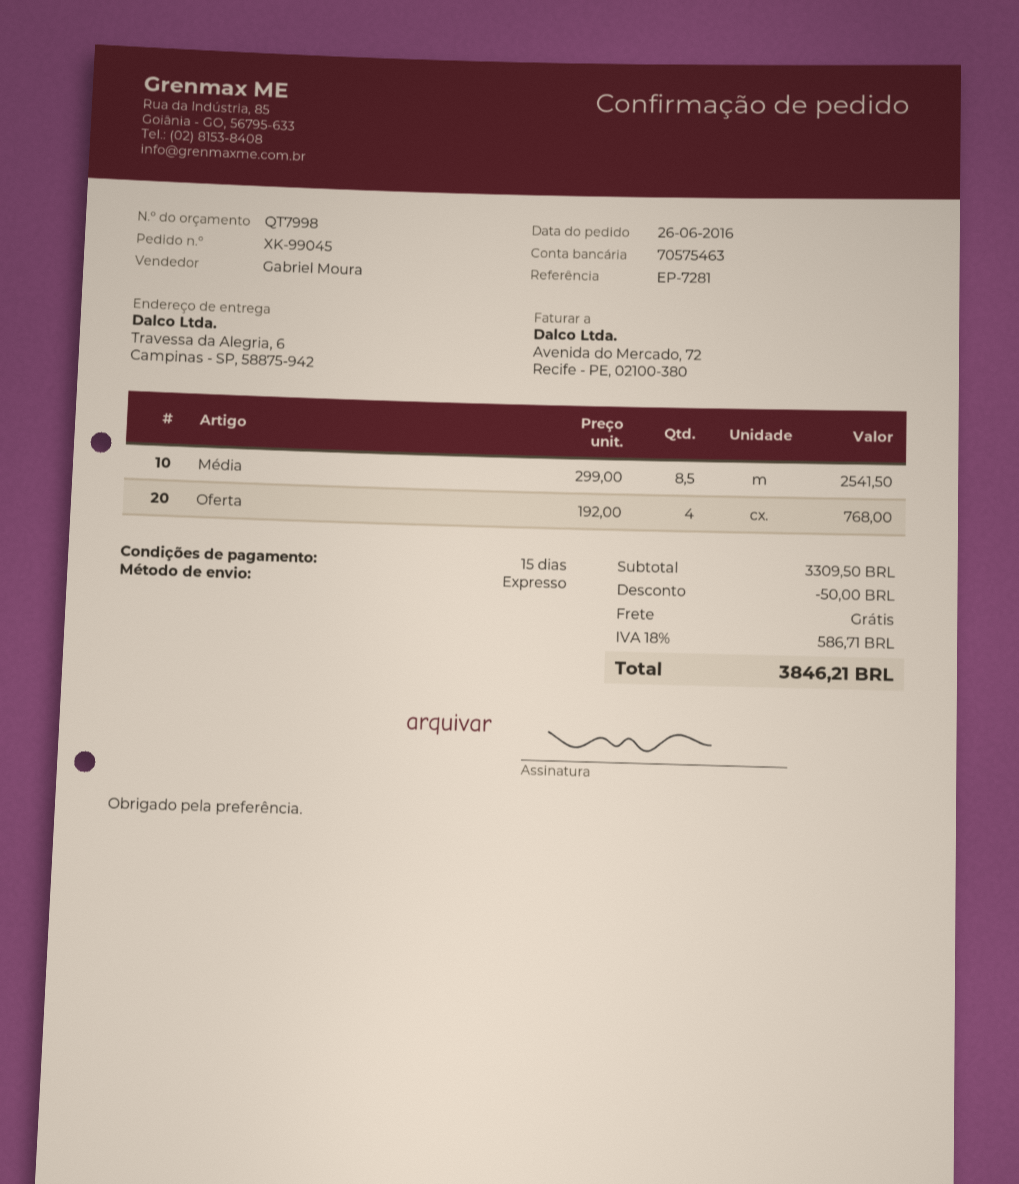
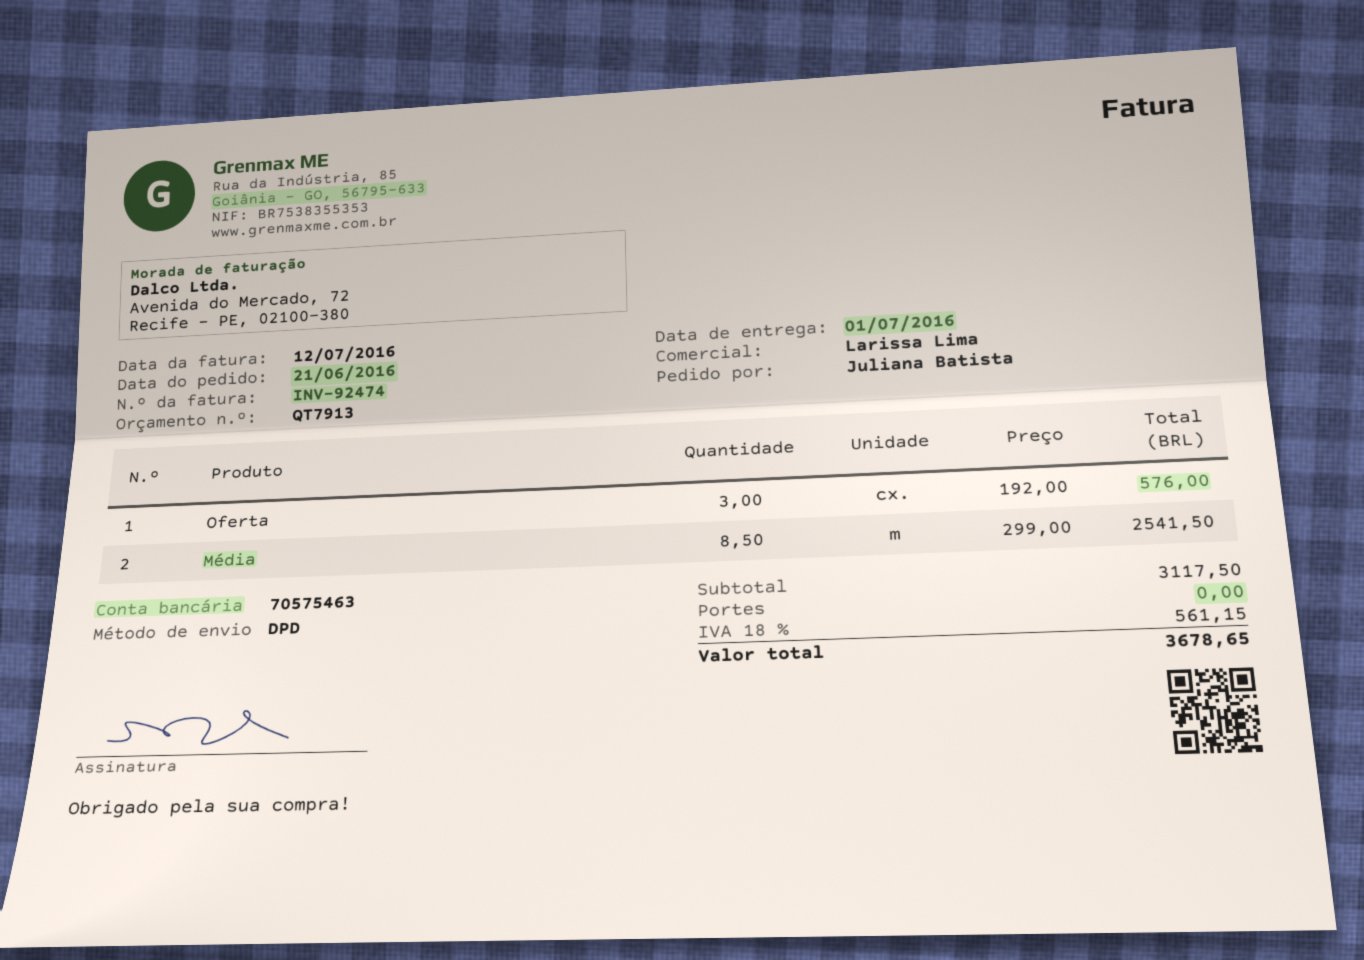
quote number: QT7998 -> QT7913
order date: 2016-06-26 -> 2016-06-21
sales rep: Gabriel Moura -> Larissa Lima
shipping method: express -> DPD
Oferta: 4 x 192.00 = 768.00 -> 3 x 192.00 = 576.00
subtotal: 3309.50 -> 3117.50
discount: 50.00 -> none
tax: 18% = 586.71 -> 18% = 561.15
total: 3846.21 -> 3678.65

